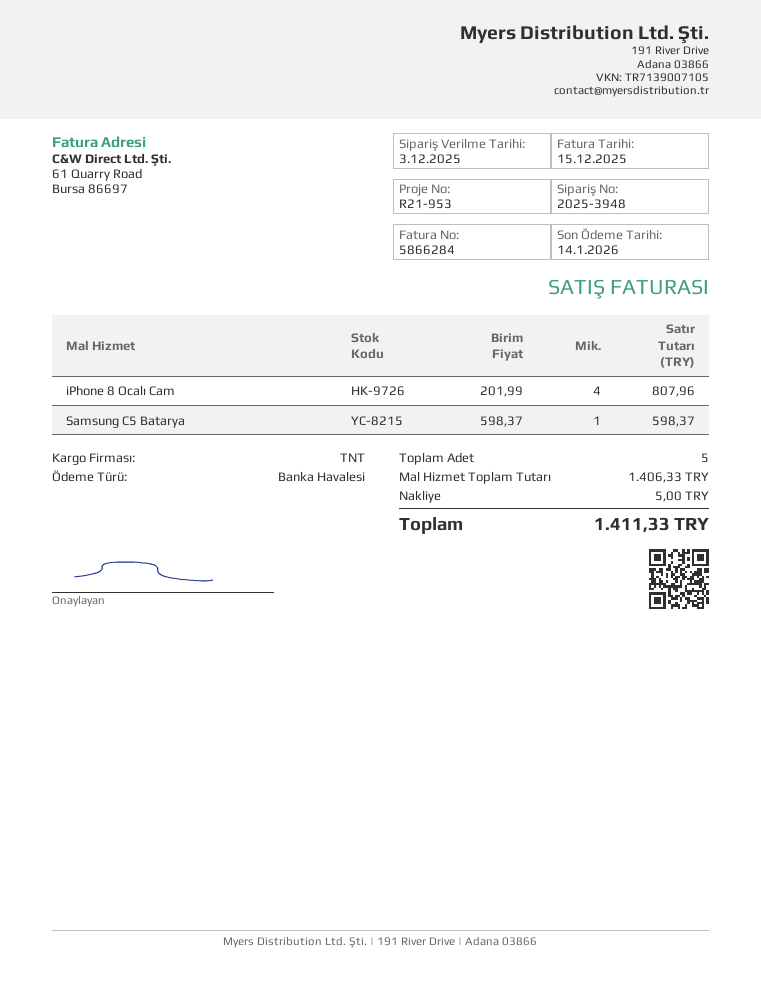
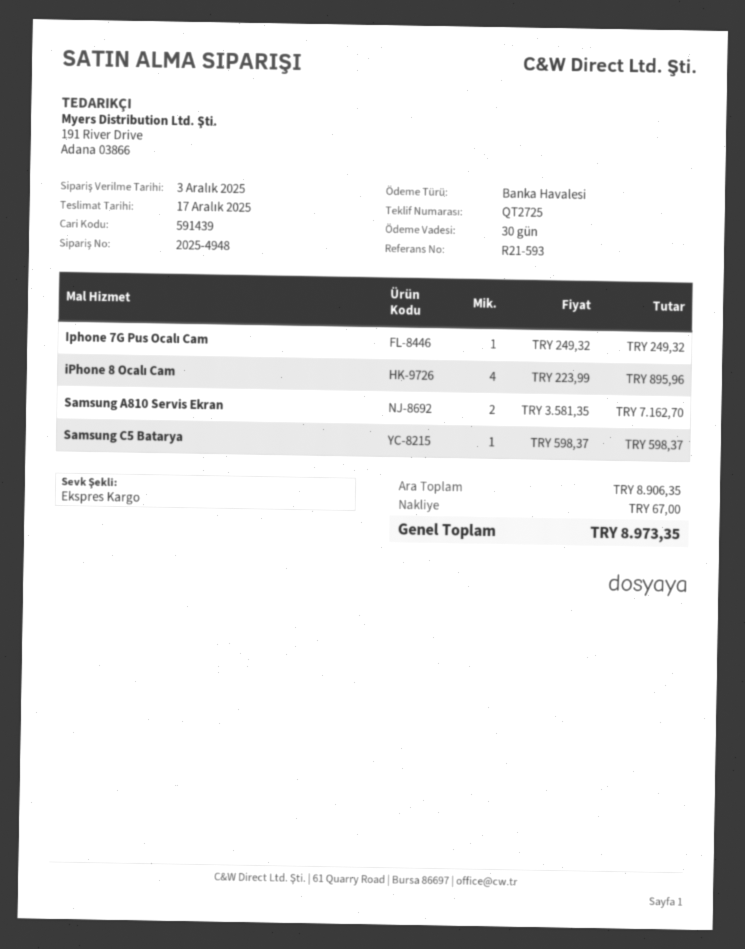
order number: 2025-3948 -> 2025-4948
reference: R21-953 -> R21-593
shipping method: TNT -> express
iPhone 8 Ocalı Cam: 4 x 201.99 = 807.96 -> 4 x 223.99 = 895.96
Iphone 7G Pus Ocalı Cam: none -> 1 x 249.32 = 249.32
Samsung A810 Servis Ekran: none -> 2 x 3581.35 = 7162.70
subtotal: 1406.33 -> 8906.35
shipping: 5.00 -> 67.00
total: 1411.33 -> 8973.35

